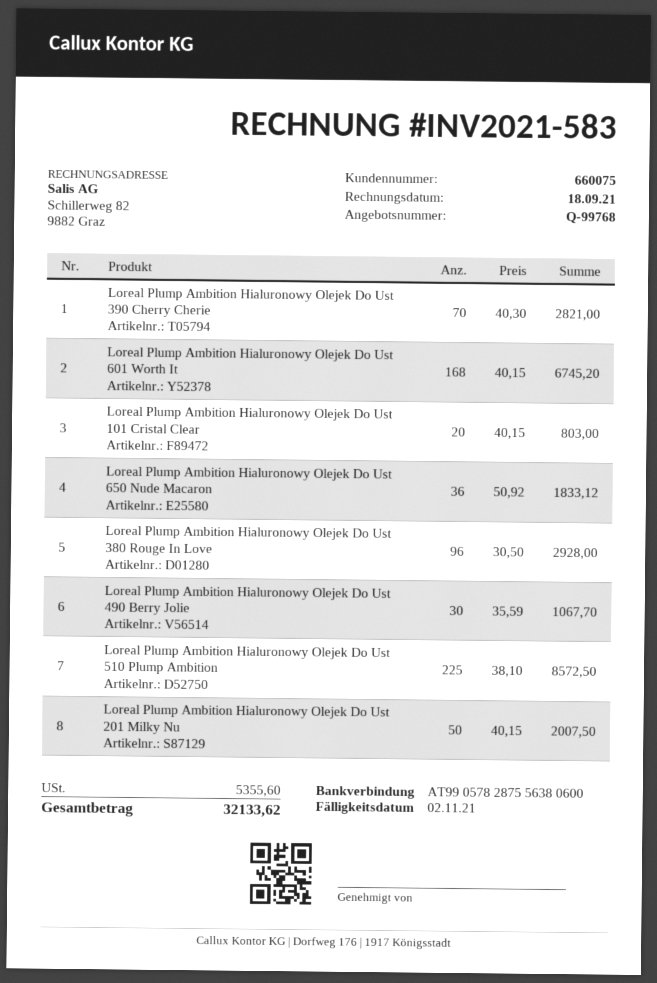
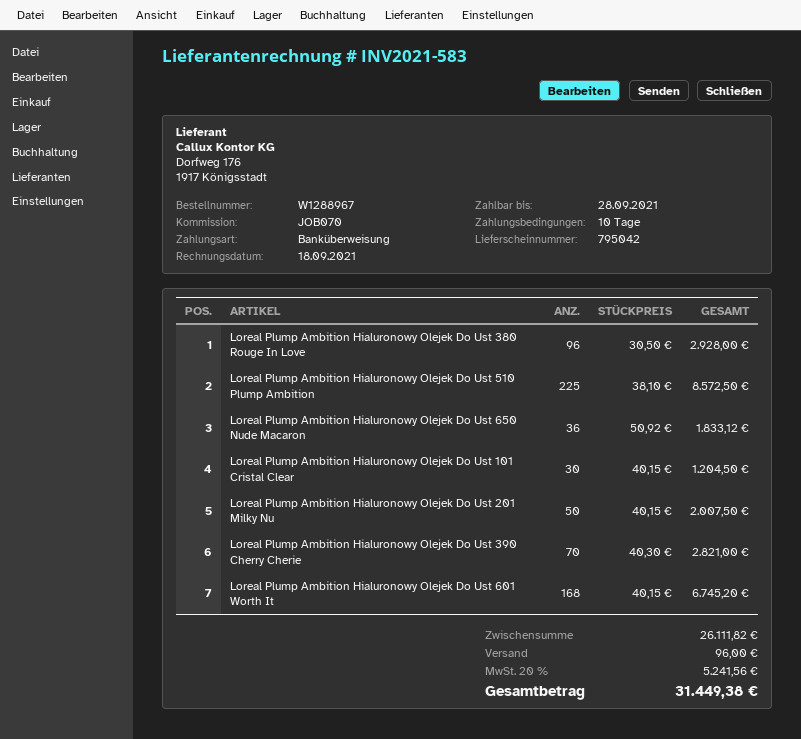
due date: 2021-11-02 -> 2021-09-28
Loreal Plump Ambition Hialuronowy Olejek Do Ust 101 Cristal Clear: 20 x 40.15 = 803.00 -> 30 x 40.15 = 1204.50
Loreal Plump Ambition Hialuronowy Olejek Do Ust 490 Berry Jolie: 30 x 35.59 = 1067.70 -> none
shipping: none -> 96.00
tax: 5355.60 -> 5241.56
total: 32133.62 -> 31449.38

